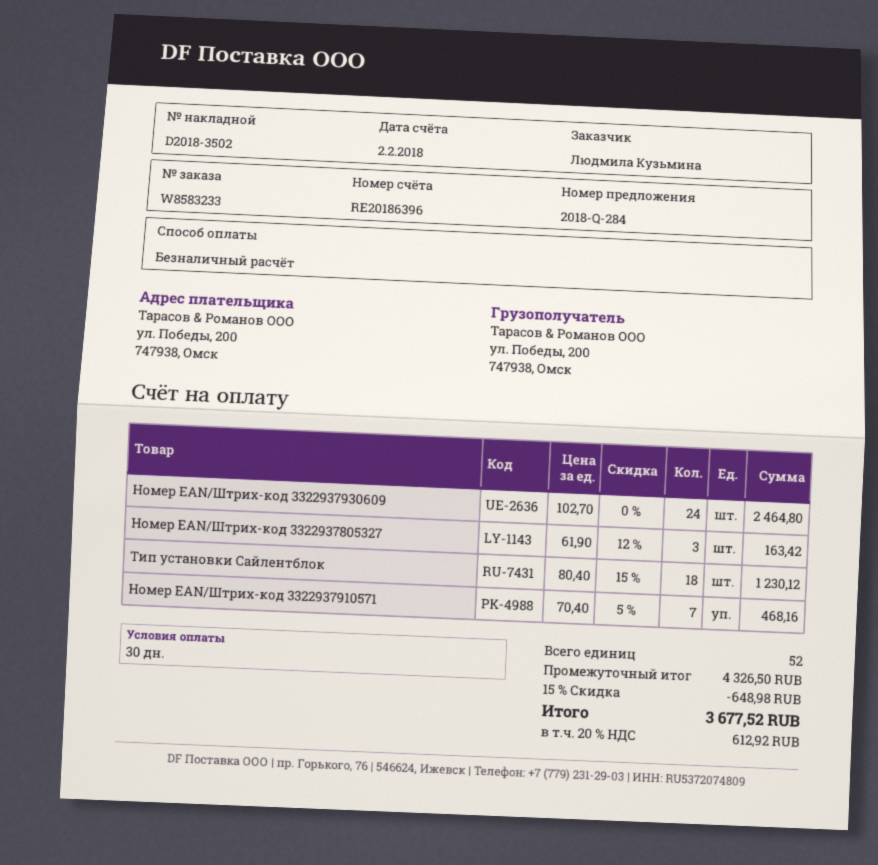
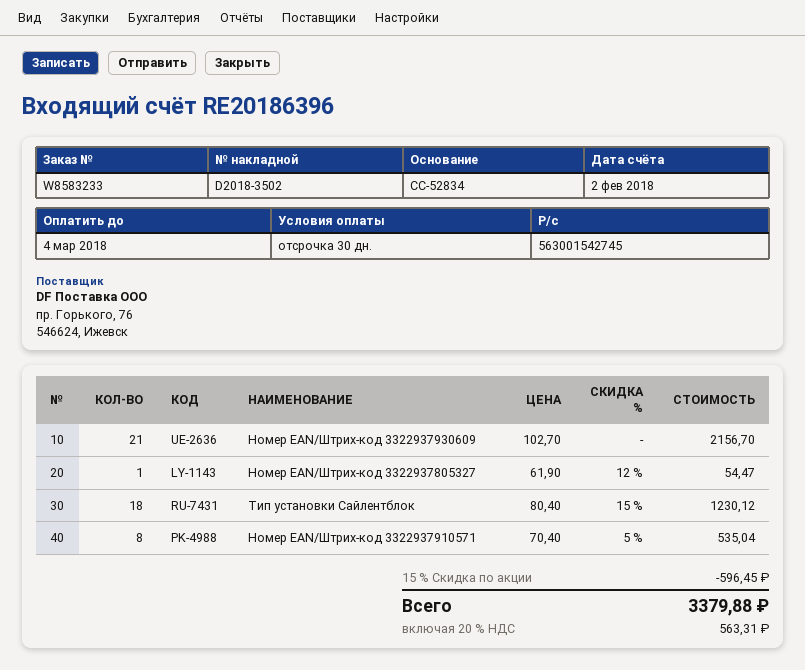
Номер EAN/Штрих-код 3322937930609: 24 x 102.70 = 2464.80 -> 21 x 102.70 = 2156.70
Номер EAN/Штрих-код 3322937805327: 3 x 61.90 - 12% = 163.42 -> 1 x 61.90 - 12% = 54.47
Номер EAN/Штрих-код 3322937910571: 7 x 70.40 - 5% = 468.16 -> 8 x 70.40 - 5% = 535.04
discount: 15% = 648.98 -> 15% = 596.45
tax: 20% = 612.92 -> 20% = 563.31
total: 3677.52 -> 3379.88

